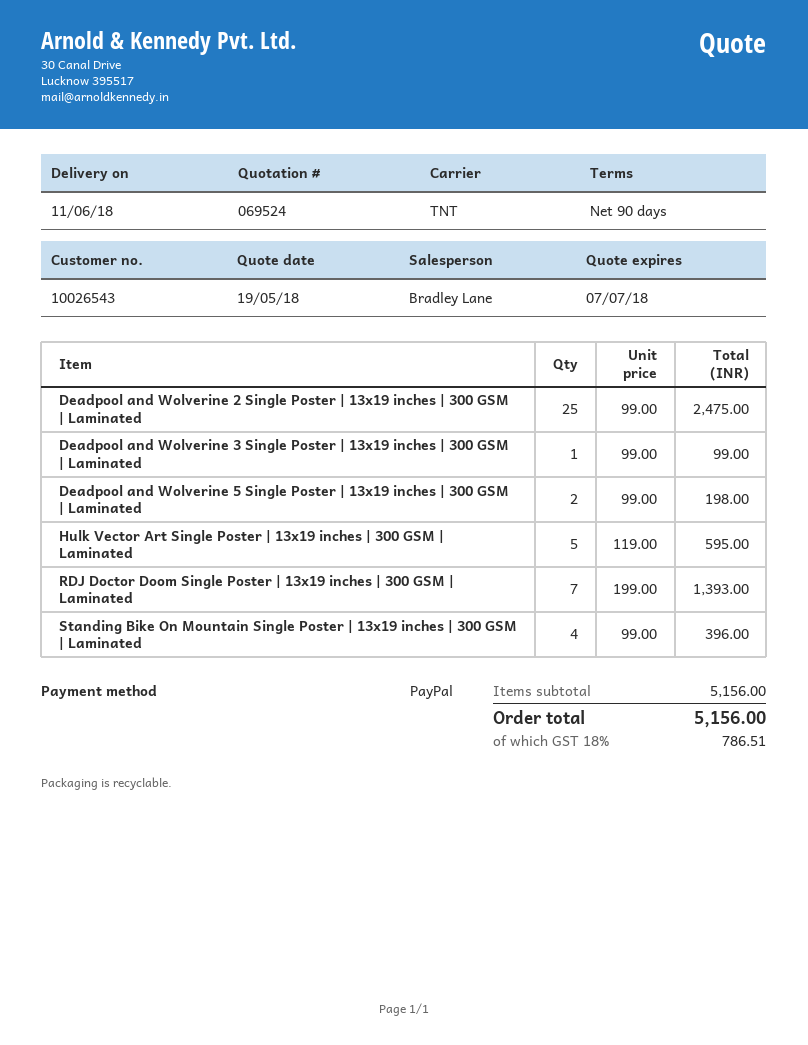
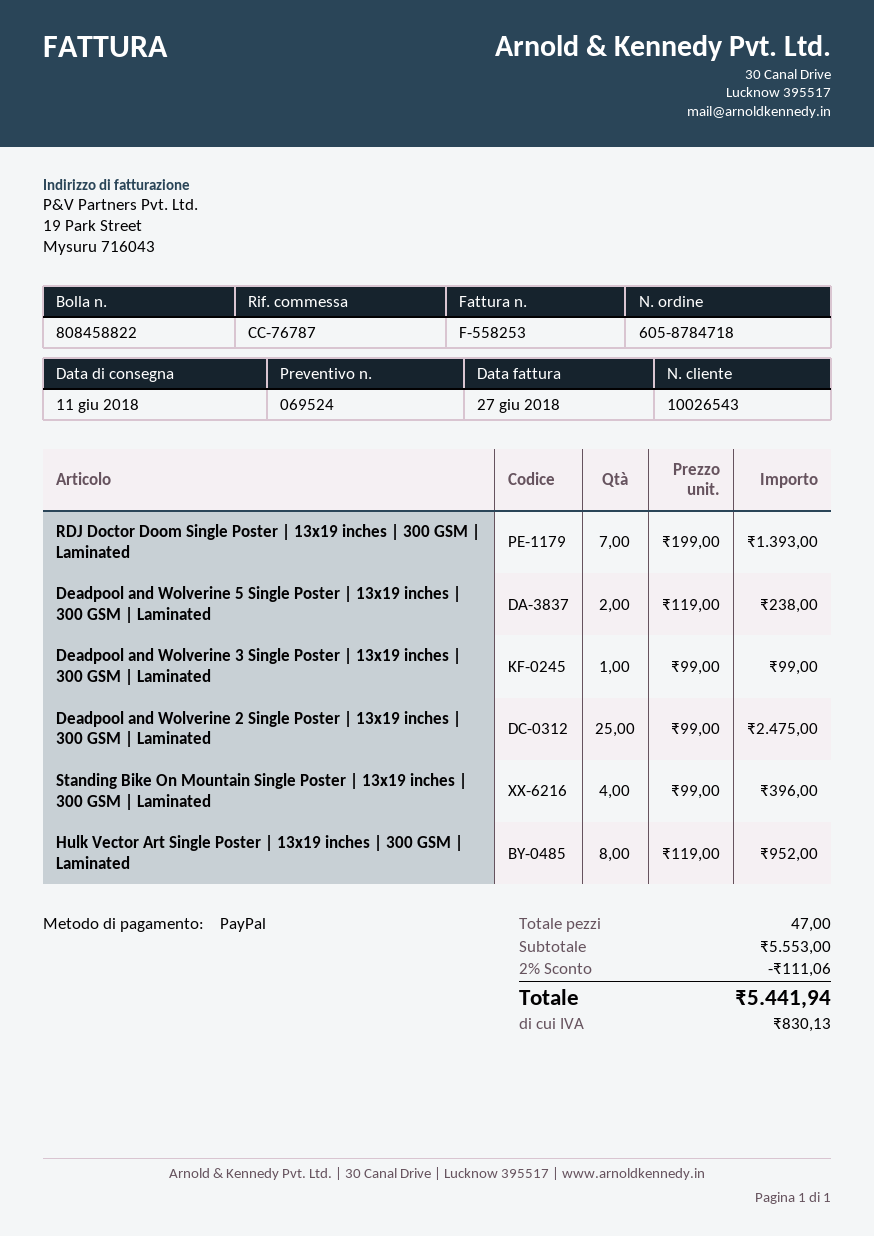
Deadpool and Wolverine 5 Single Poster | 13x19 inches | 300 GSM | Laminated: 2 x 99.00 = 198.00 -> 2 x 119.00 = 238.00
Hulk Vector Art Single Poster | 13x19 inches | 300 GSM | Laminated: 5 x 119.00 = 595.00 -> 8 x 119.00 = 952.00
subtotal: 5156.00 -> 5553.00
discount: none -> 2% = 111.06
tax: 786.51 -> 830.13
total: 5156.00 -> 5441.94

